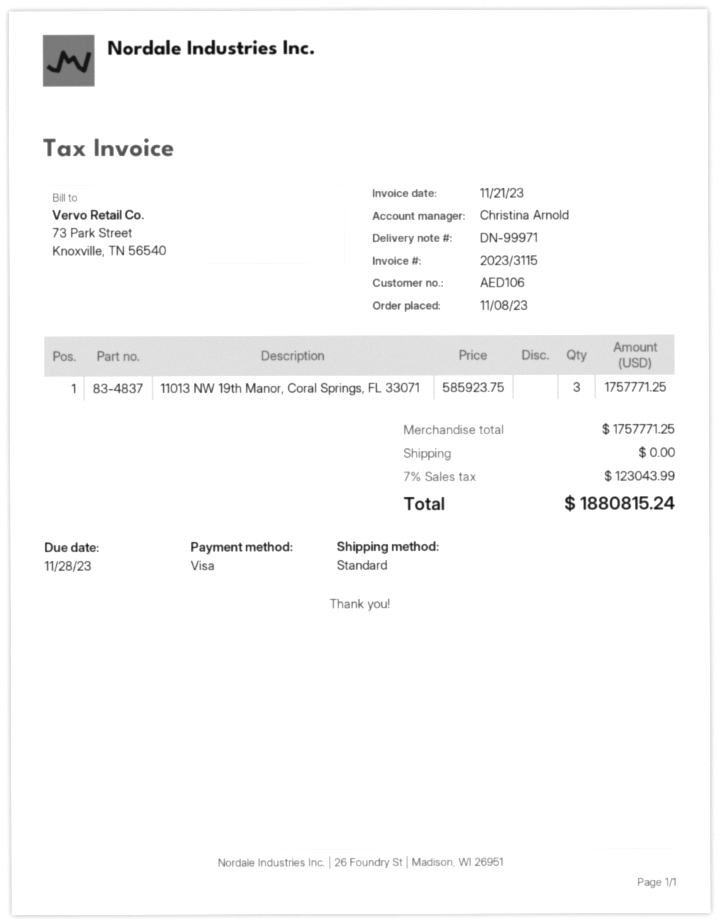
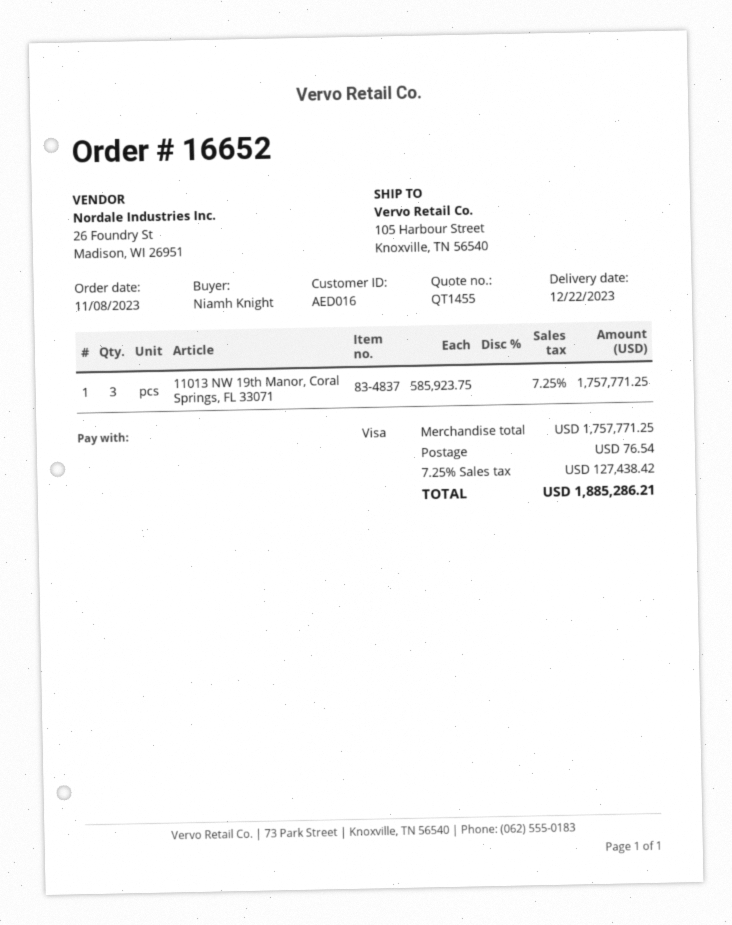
customer number: AED106 -> AED016
shipping: 0.00 -> 76.54
tax: 7% = 123043.99 -> 7.25% = 127438.42
total: 1880815.24 -> 1885286.21

